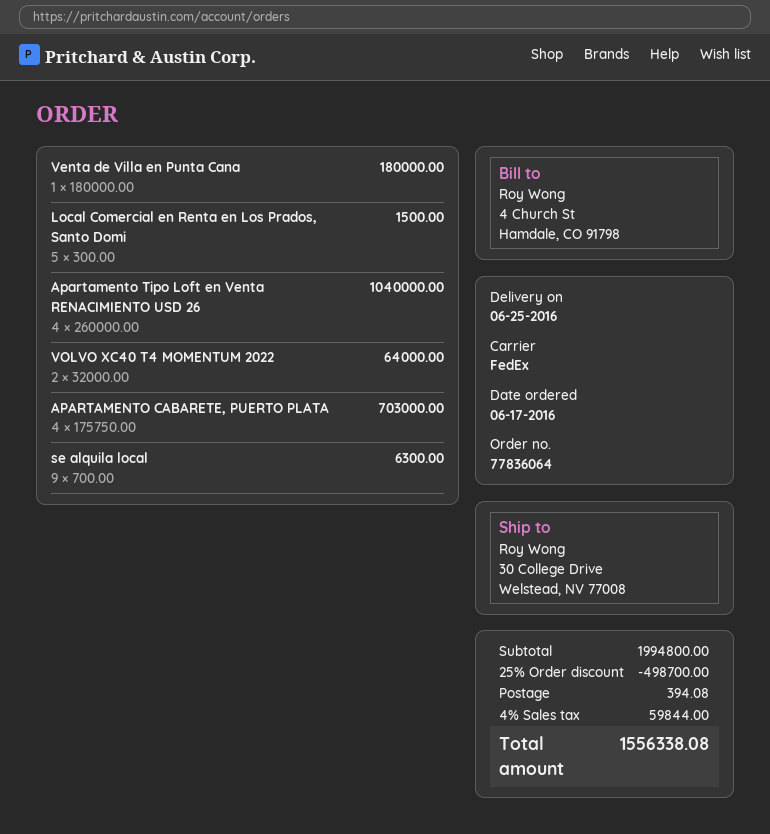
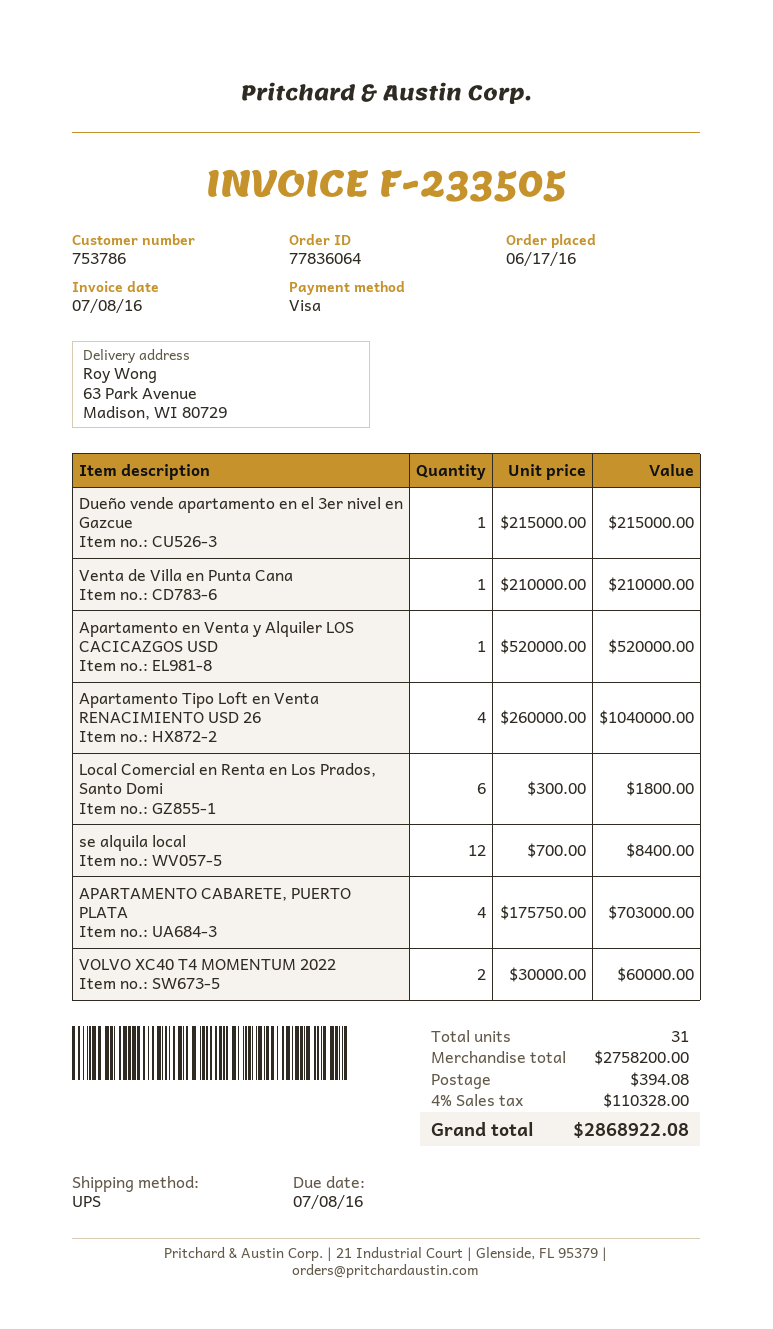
shipping method: FedEx -> UPS
ship to: 30 College Drive, Welstead, NV 77008 -> 63 Park Avenue, Madison, WI 80729
Venta de Villa en Punta Cana: 1 x 180000.00 = 180000.00 -> 1 x 210000.00 = 210000.00
Local Comercial en Renta en Los Prados, Santo Domi: 5 x 300.00 = 1500.00 -> 6 x 300.00 = 1800.00
VOLVO XC40 T4 MOMENTUM 2022: 2 x 32000.00 = 64000.00 -> 2 x 30000.00 = 60000.00
se alquila local: 9 x 700.00 = 6300.00 -> 12 x 700.00 = 8400.00
Dueño vende apartamento en el 3er nivel en Gazcue: none -> 1 x 215000.00 = 215000.00
Apartamento en Venta y Alquiler LOS CACICAZGOS USD: none -> 1 x 520000.00 = 520000.00
subtotal: 1994800.00 -> 2758200.00
discount: 25% = 498700.00 -> none
tax: 4% = 59844.00 -> 4% = 110328.00
total: 1556338.08 -> 2868922.08

